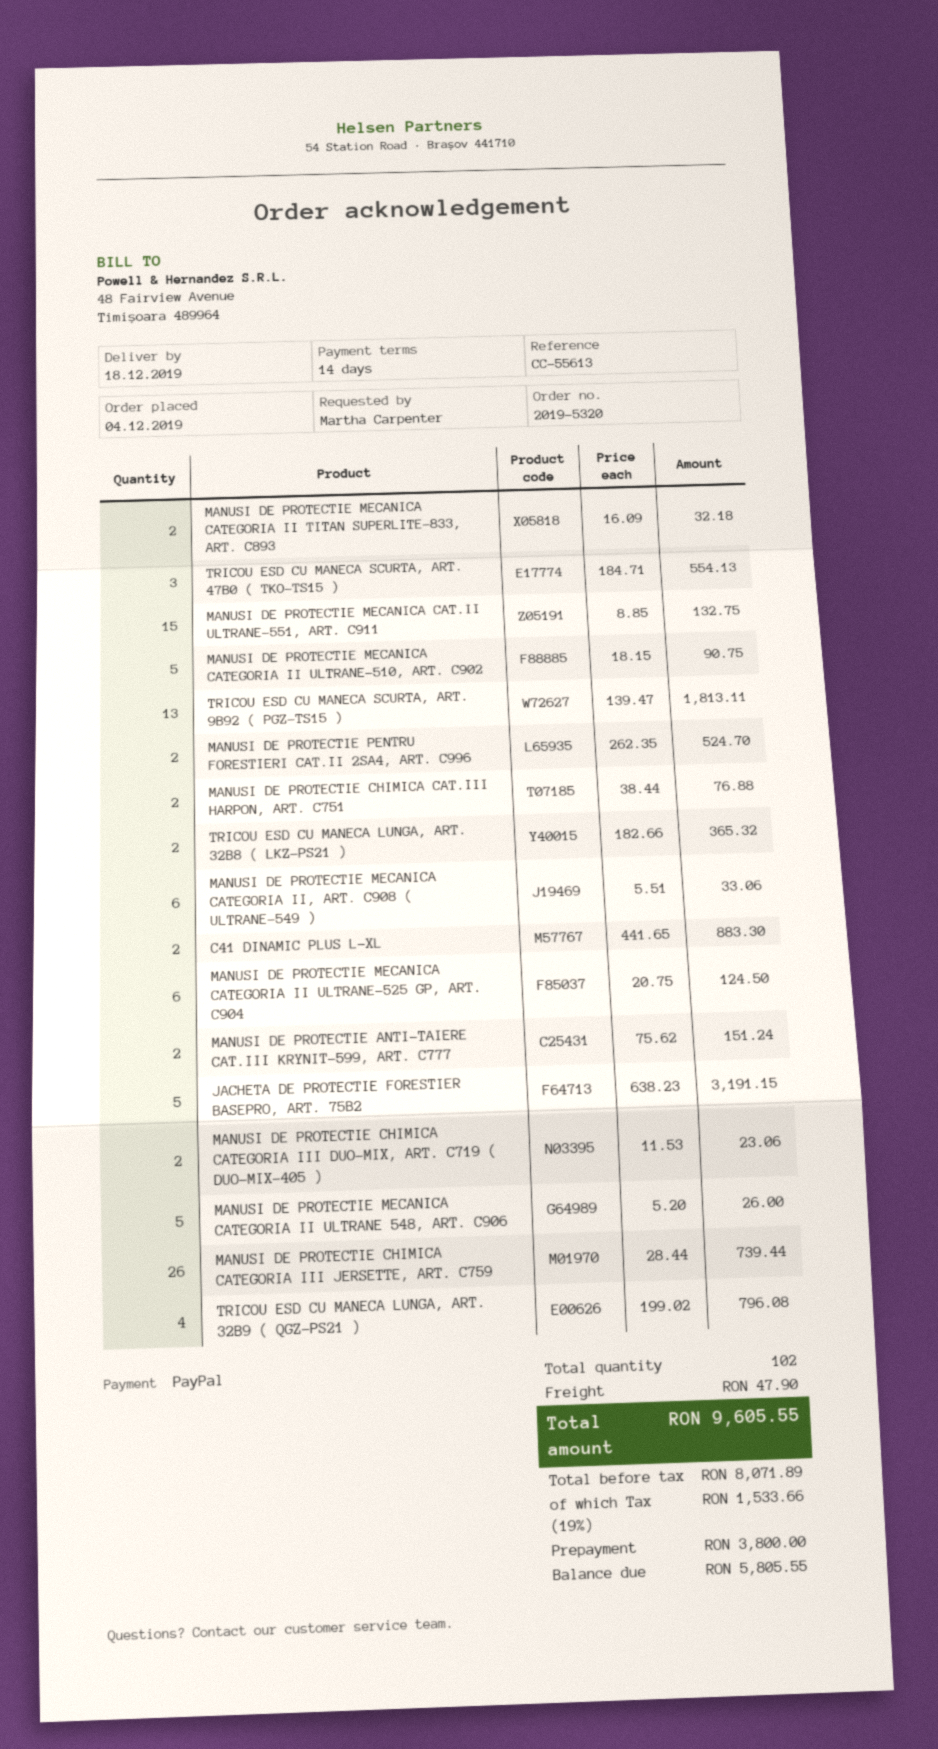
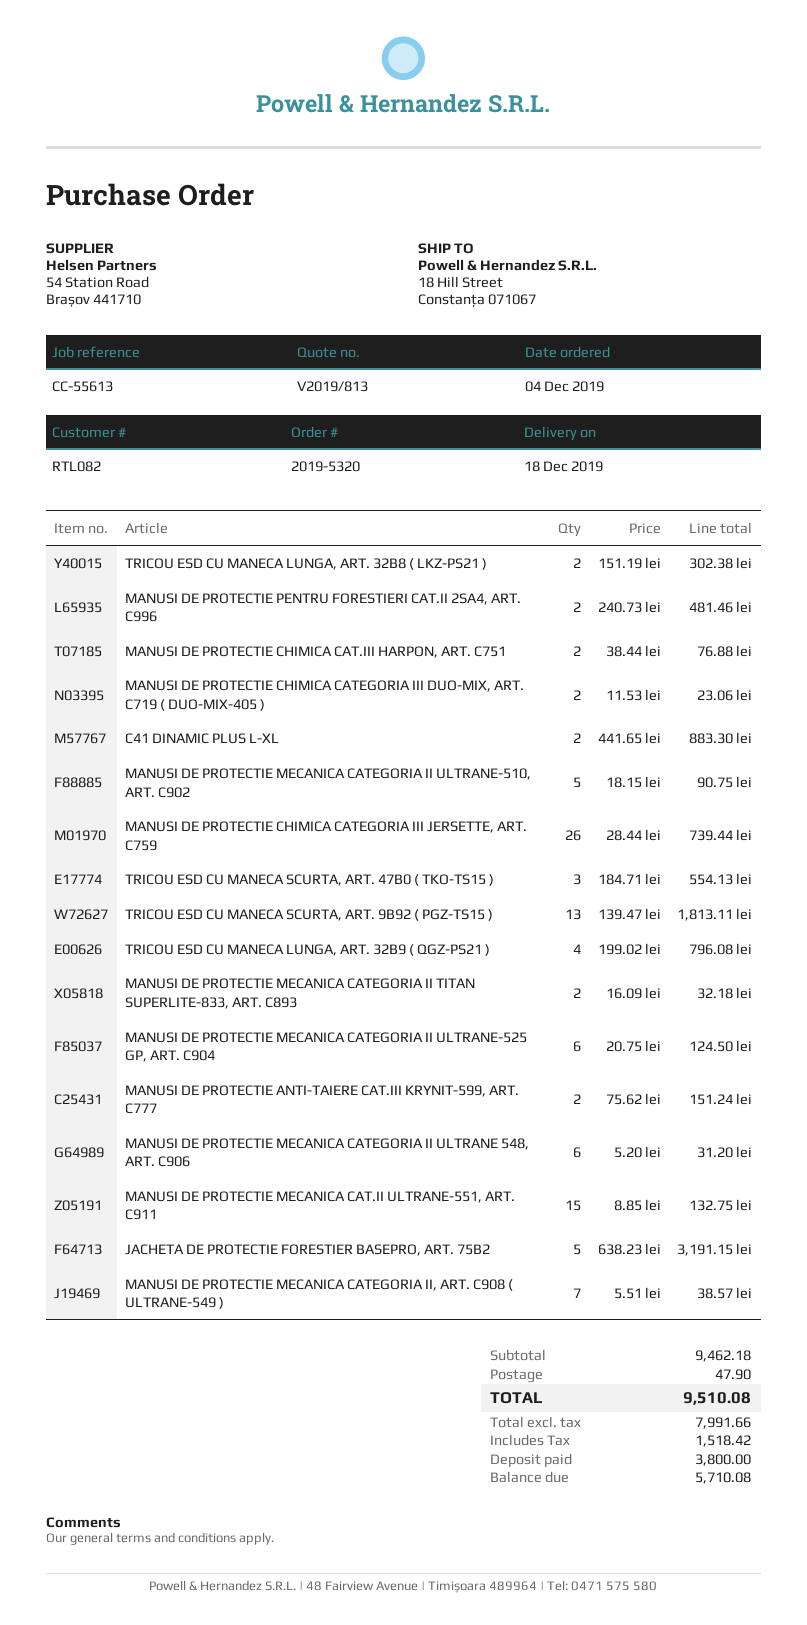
MANUSI DE PROTECTIE PENTRU FORESTIERI CAT.II 2SA4, ART. C996: 2 x 262.35 = 524.70 -> 2 x 240.73 = 481.46
TRICOU ESD CU MANECA LUNGA, ART. 32B8 ( LKZ-PS21 ): 2 x 182.66 = 365.32 -> 2 x 151.19 = 302.38
MANUSI DE PROTECTIE MECANICA CATEGORIA II, ART. C908 ( ULTRANE-549 ): 6 x 5.51 = 33.06 -> 7 x 5.51 = 38.57
MANUSI DE PROTECTIE MECANICA CATEGORIA II ULTRANE 548, ART. C906: 5 x 5.20 = 26.00 -> 6 x 5.20 = 31.20
net: 8071.89 -> 7991.66
tax: 1533.66 -> 1518.42
total: 9605.55 -> 9510.08
balance: 5805.55 -> 5710.08

